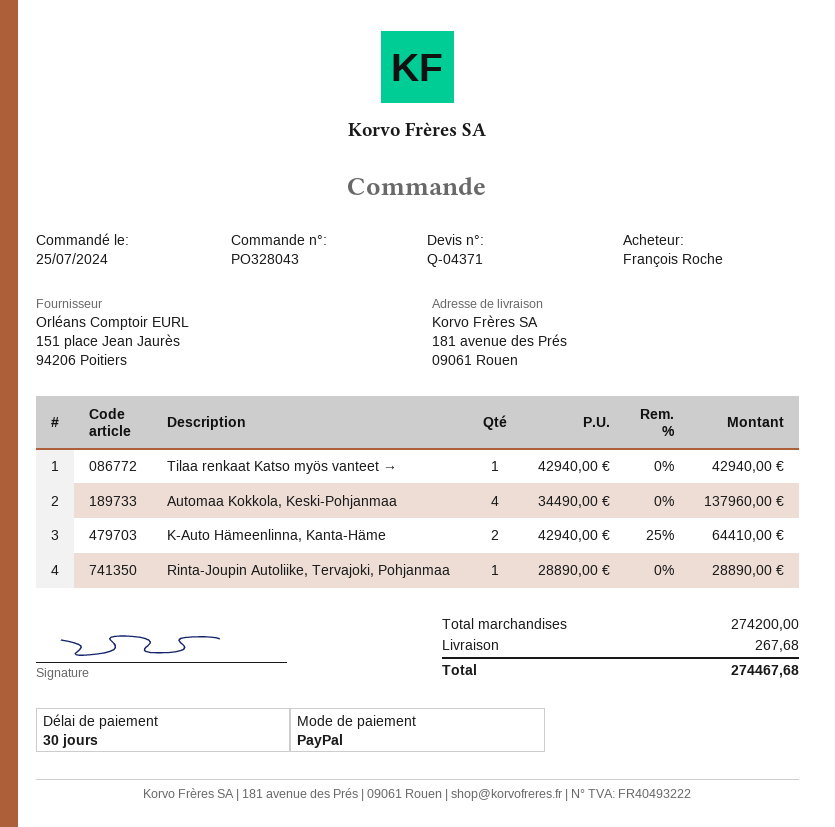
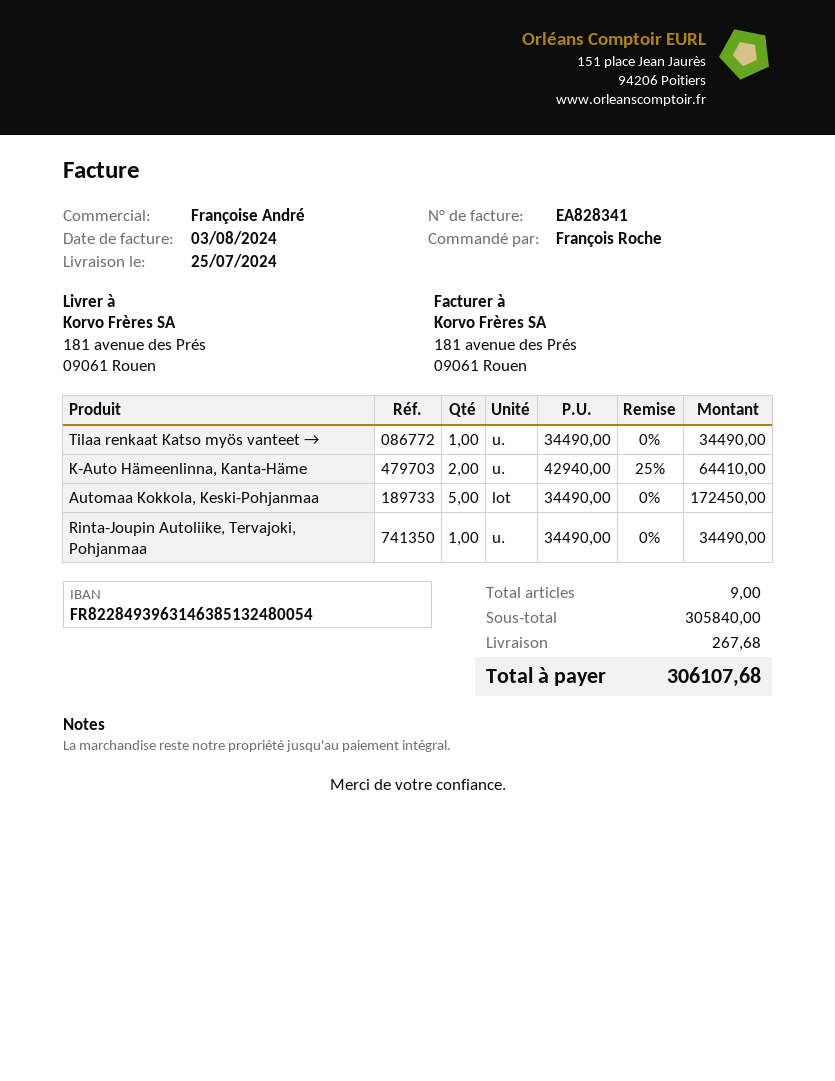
Tilaa renkaat Katso myös vanteet →: 1 x 42940.00 = 42940.00 -> 1 x 34490.00 = 34490.00
Automaa Kokkola, Keski-Pohjanmaa: 4 x 34490.00 = 137960.00 -> 5 x 34490.00 = 172450.00
Rinta-Joupin Autoliike, Tervajoki, Pohjanmaa: 1 x 28890.00 = 28890.00 -> 1 x 34490.00 = 34490.00
subtotal: 274200.00 -> 305840.00
total: 274467.68 -> 306107.68

